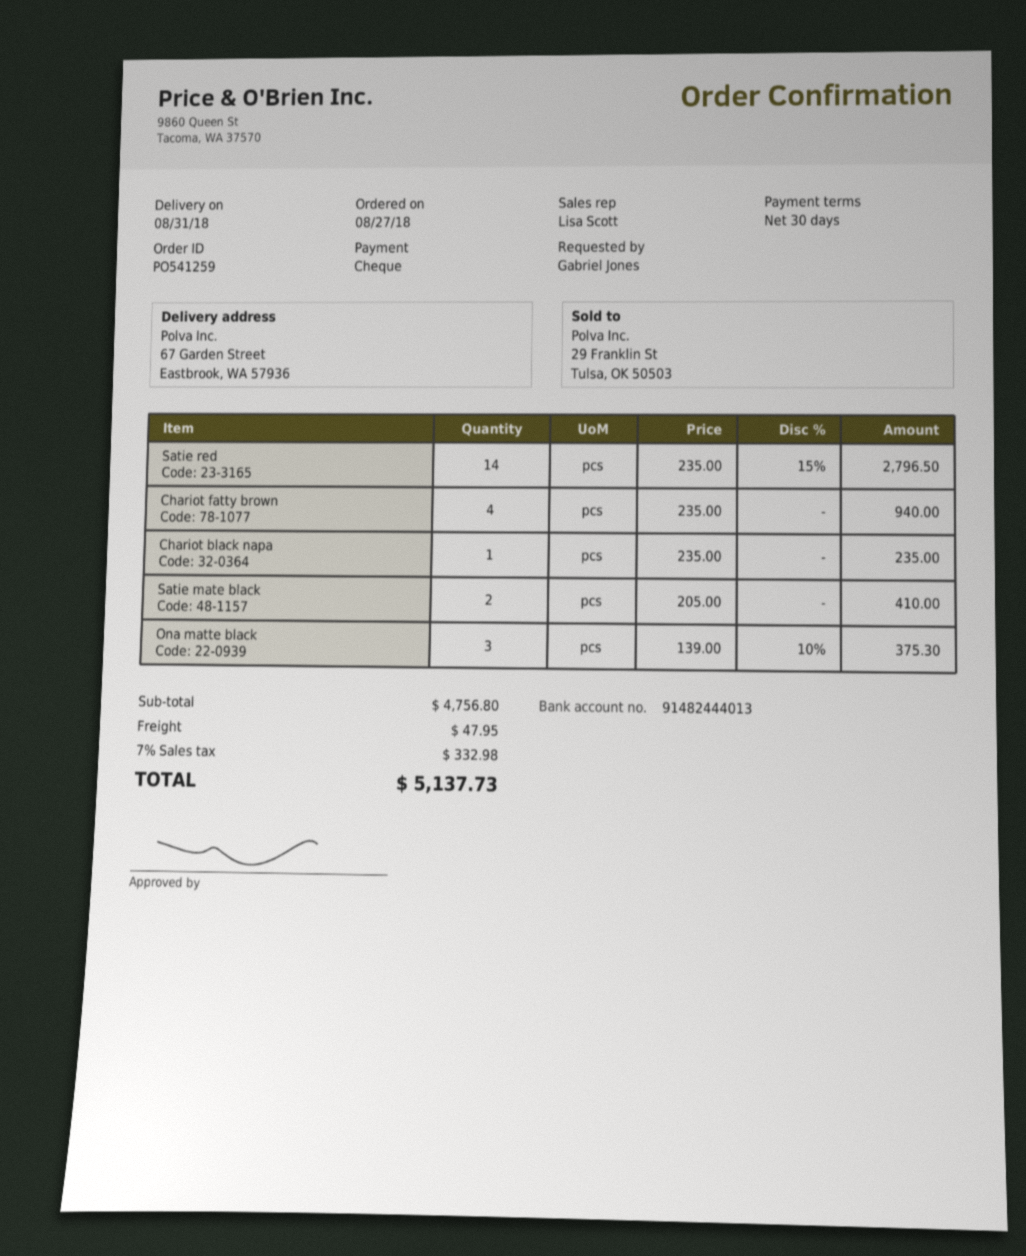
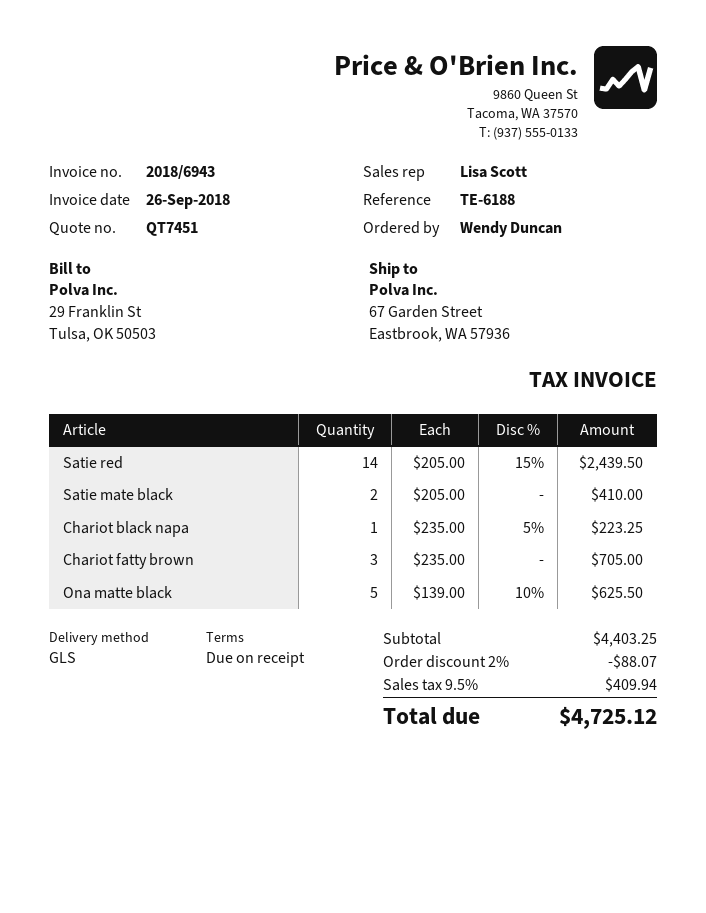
payment terms: 30 days -> on receipt
ordered by: Gabriel Jones -> Wendy Duncan
Satie red: 14 x 235.00 - 15% = 2796.50 -> 14 x 205.00 - 15% = 2439.50
Chariot fatty brown: 4 x 235.00 = 940.00 -> 3 x 235.00 = 705.00
Chariot black napa: 1 x 235.00 = 235.00 -> 1 x 235.00 - 5% = 223.25
Ona matte black: 3 x 139.00 - 10% = 375.30 -> 5 x 139.00 - 10% = 625.50
subtotal: 4756.80 -> 4403.25
discount: none -> 2% = 88.07
shipping: 47.95 -> none
tax: 7% = 332.98 -> 9.5% = 409.94
total: 5137.73 -> 4725.12

